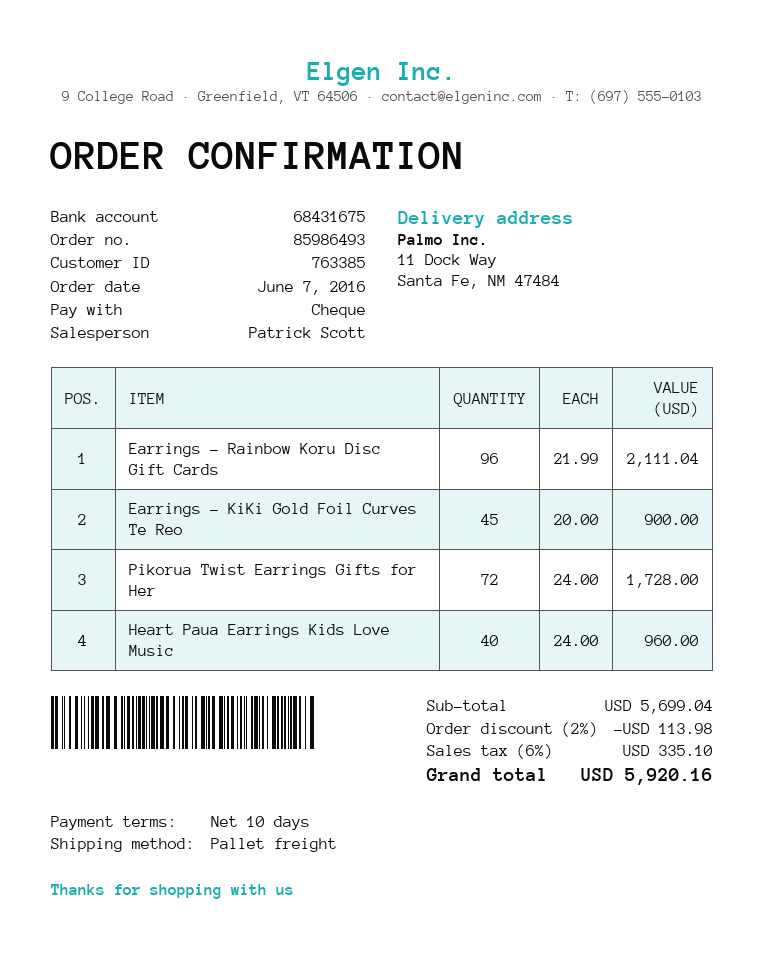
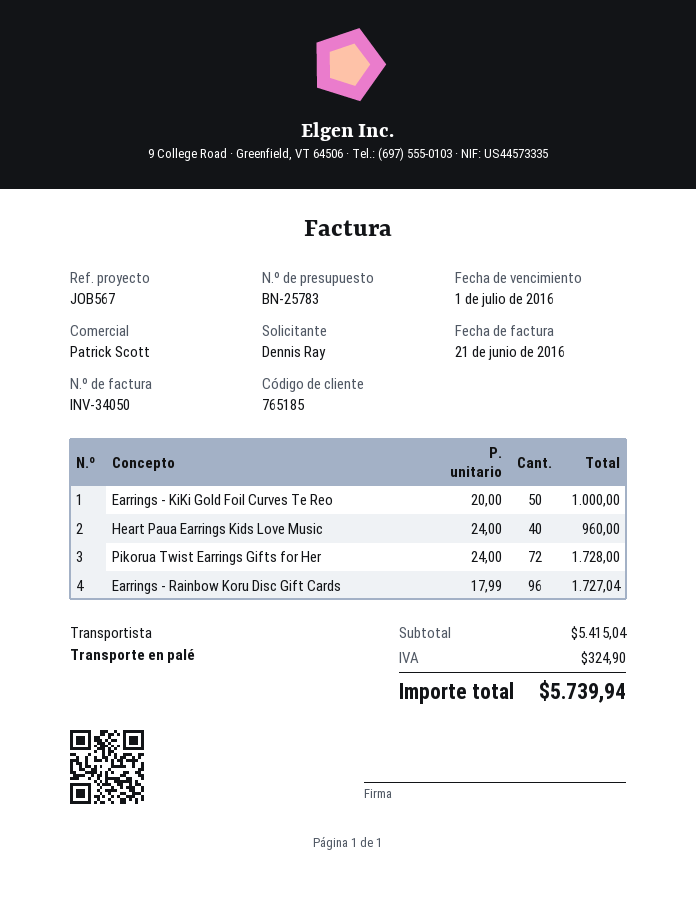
customer number: 763385 -> 765185
Earrings - Rainbow Koru Disc Gift Cards: 96 x 21.99 = 2111.04 -> 96 x 17.99 = 1727.04
Earrings - KiKi Gold Foil Curves Te Reo: 45 x 20.00 = 900.00 -> 50 x 20.00 = 1000.00
subtotal: 5699.04 -> 5415.04
discount: 2% = 113.98 -> none
tax: 335.10 -> 324.90
total: 5920.16 -> 5739.94

